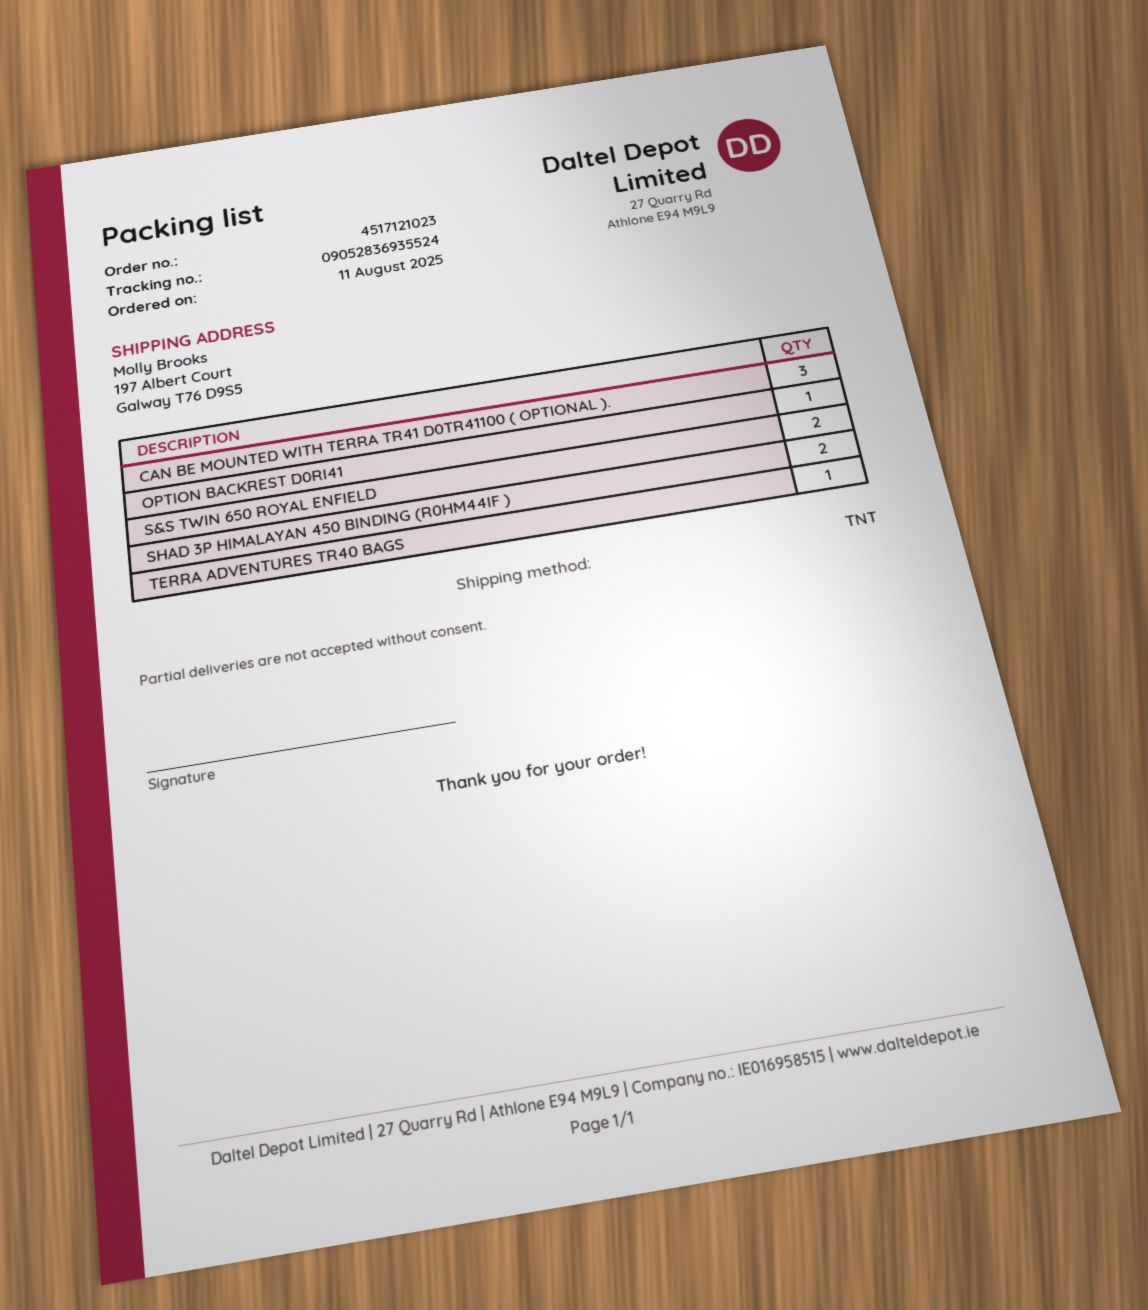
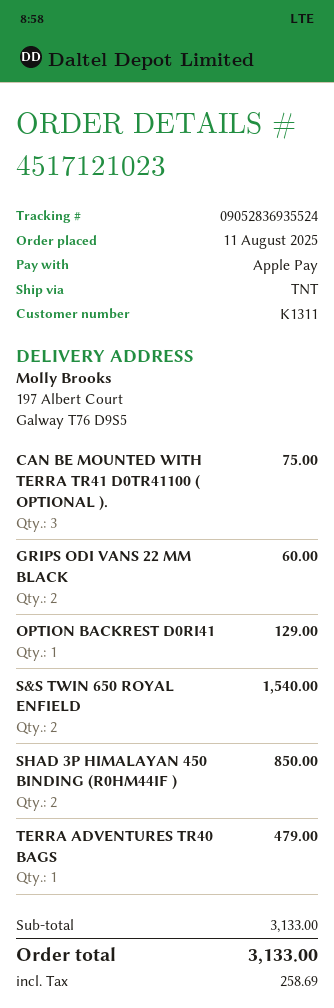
GRIPS ODI VANS 22 MM BLACK: none -> 2

